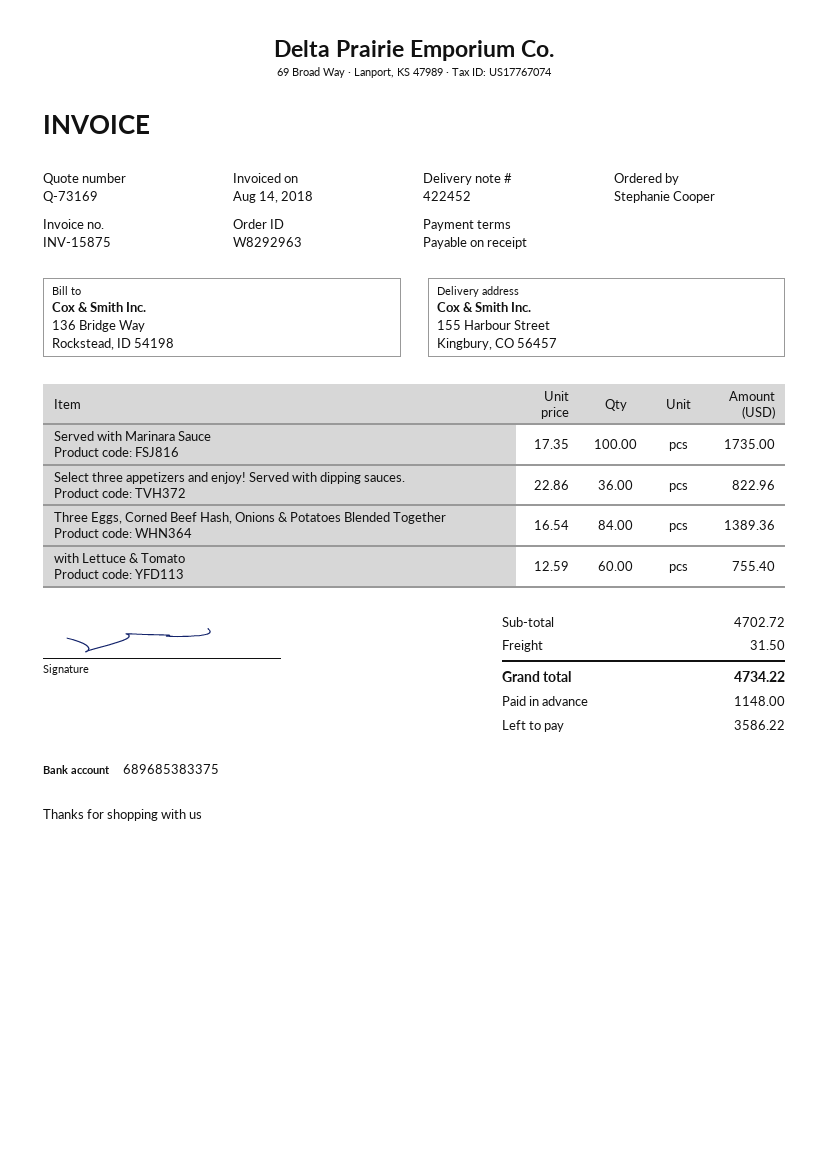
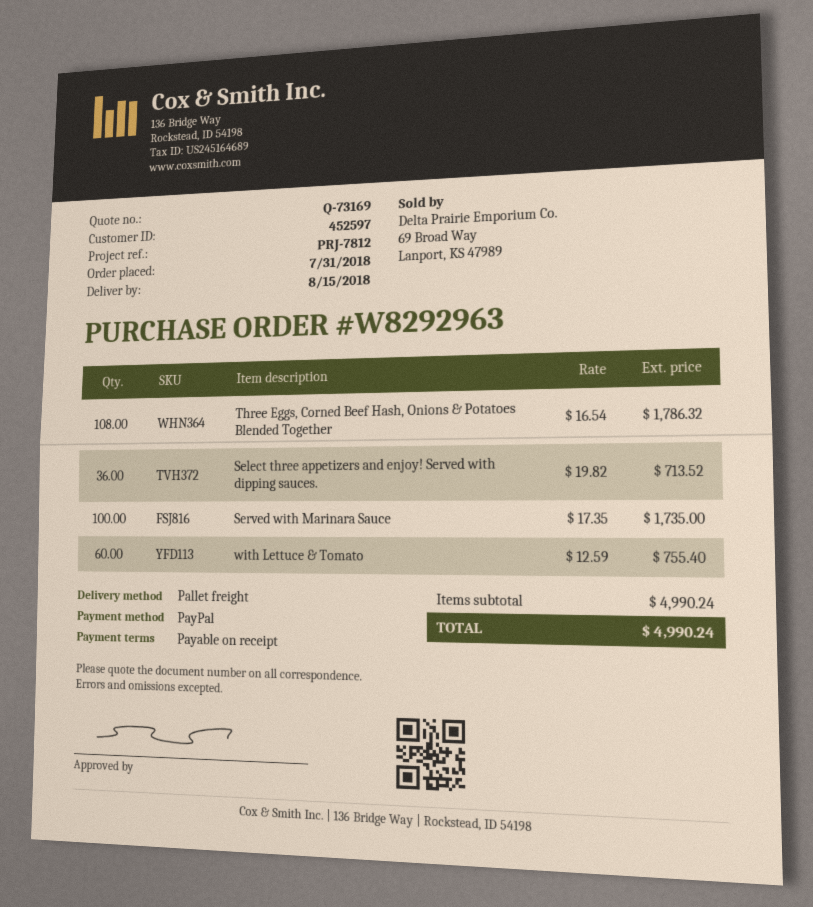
Select three appetizers and enjoy! Served with dipping sauces.: 36 x 22.86 = 822.96 -> 36 x 19.82 = 713.52
Three Eggs, Corned Beef Hash, Onions & Potatoes Blended Together: 84 x 16.54 = 1389.36 -> 108 x 16.54 = 1786.32
subtotal: 4702.72 -> 4990.24
shipping: 31.50 -> none
total: 4734.22 -> 4990.24

